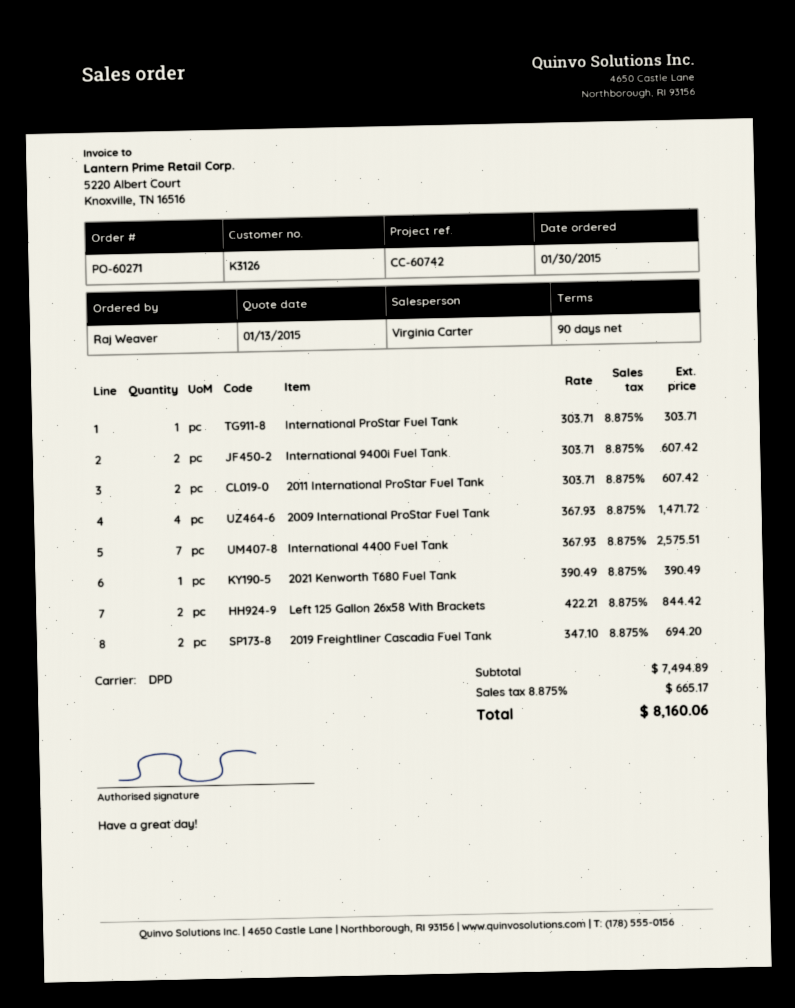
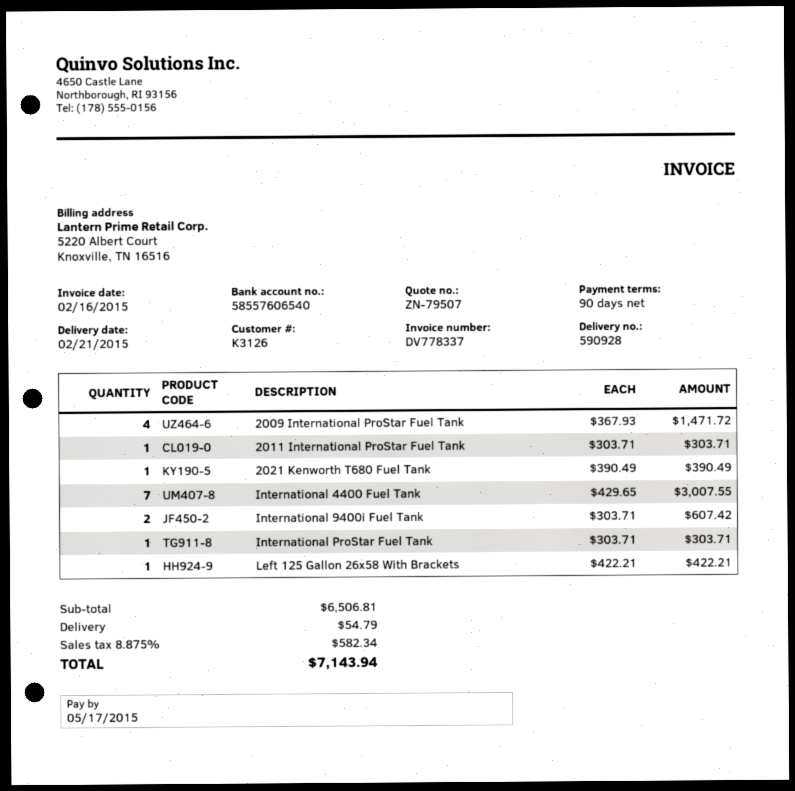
2011 International ProStar Fuel Tank: 2 x 303.71 = 607.42 -> 1 x 303.71 = 303.71
International 4400 Fuel Tank: 7 x 367.93 = 2575.51 -> 7 x 429.65 = 3007.55
Left 125 Gallon 26x58 With Brackets: 2 x 422.21 = 844.42 -> 1 x 422.21 = 422.21
2019 Freightliner Cascadia Fuel Tank: 2 x 347.10 = 694.20 -> none
subtotal: 7494.89 -> 6506.81
shipping: none -> 54.79
tax: 8.875% = 665.17 -> 8.875% = 582.34
total: 8160.06 -> 7143.94

